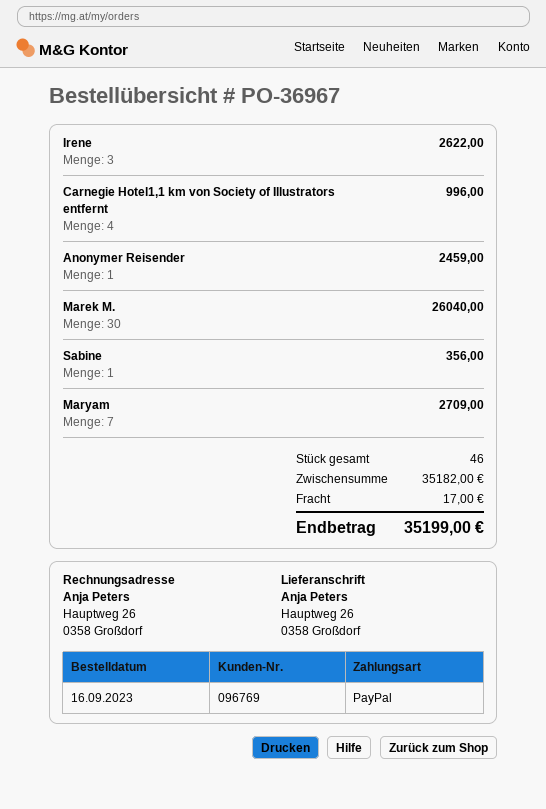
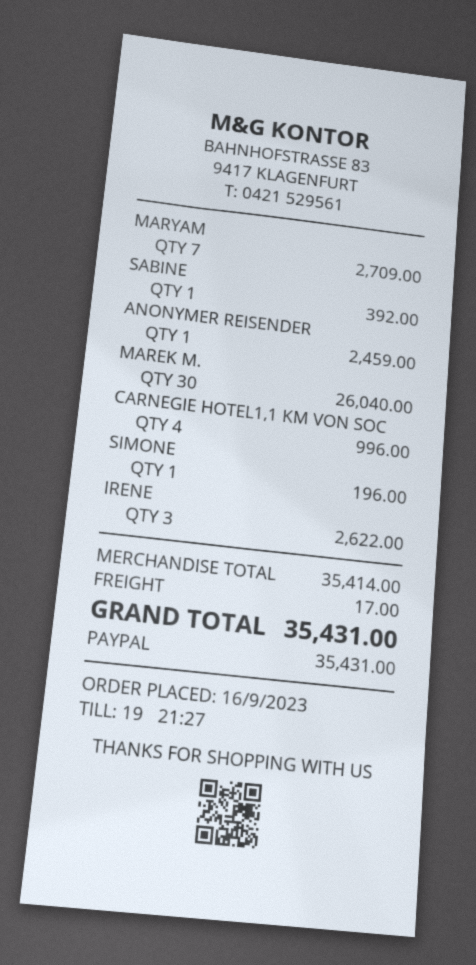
Sabine: 1 for 356.00 -> 1 for 392.00
SIMONE: none -> 1 for 196.00
subtotal: 35182.00 -> 35414.00
total: 35199.00 -> 35431.00

